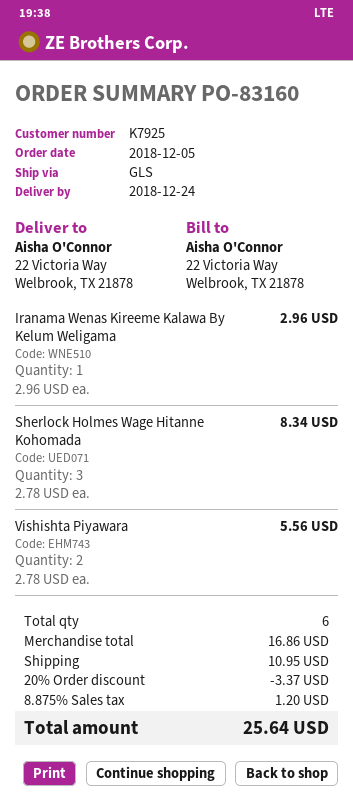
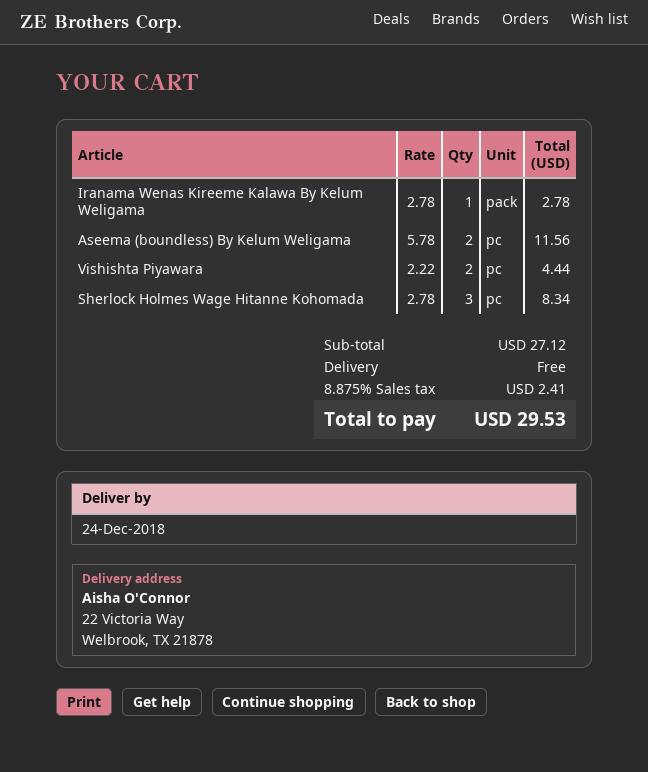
Iranama Wenas Kireeme Kalawa By Kelum Weligama: 1 x 2.96 = 2.96 -> 1 x 2.78 = 2.78
Vishishta Piyawara: 2 x 2.78 = 5.56 -> 2 x 2.22 = 4.44
Aseema (boundless) By Kelum Weligama: none -> 2 x 5.78 = 11.56
subtotal: 16.86 -> 27.12
discount: 20% = 3.37 -> none
shipping: 10.95 -> 0.00
tax: 8.875% = 1.20 -> 8.875% = 2.41
total: 25.64 -> 29.53

